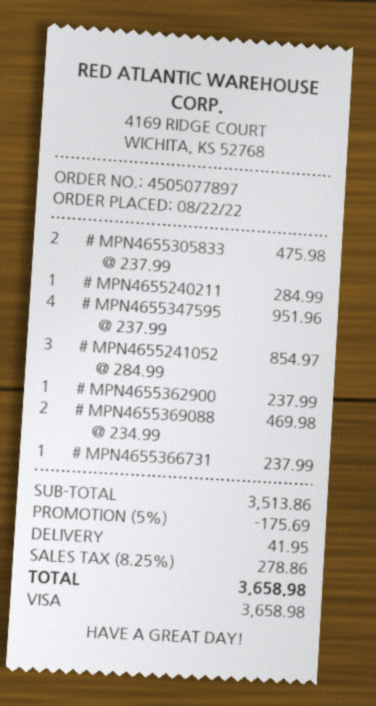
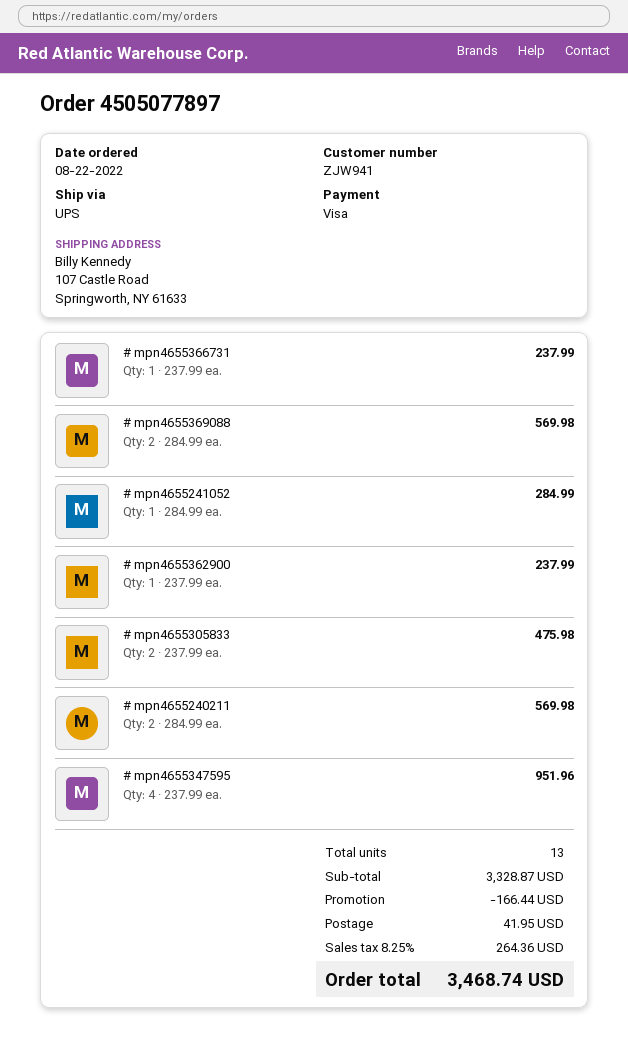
# MPN4655240211: 1 x 284.99 = 284.99 -> 2 x 284.99 = 569.98
# MPN4655241052: 3 x 284.99 = 854.97 -> 1 x 284.99 = 284.99
# MPN4655369088: 2 x 234.99 = 469.98 -> 2 x 284.99 = 569.98
subtotal: 3513.86 -> 3328.87
discount: 175.69 -> 166.44
tax: 8.25% = 278.86 -> 8.25% = 264.36
total: 3658.98 -> 3468.74

